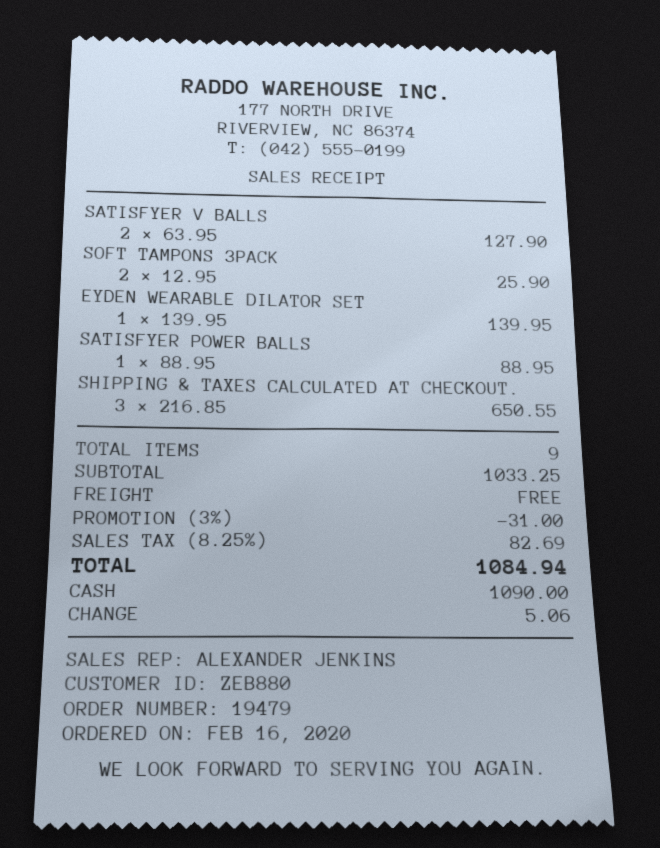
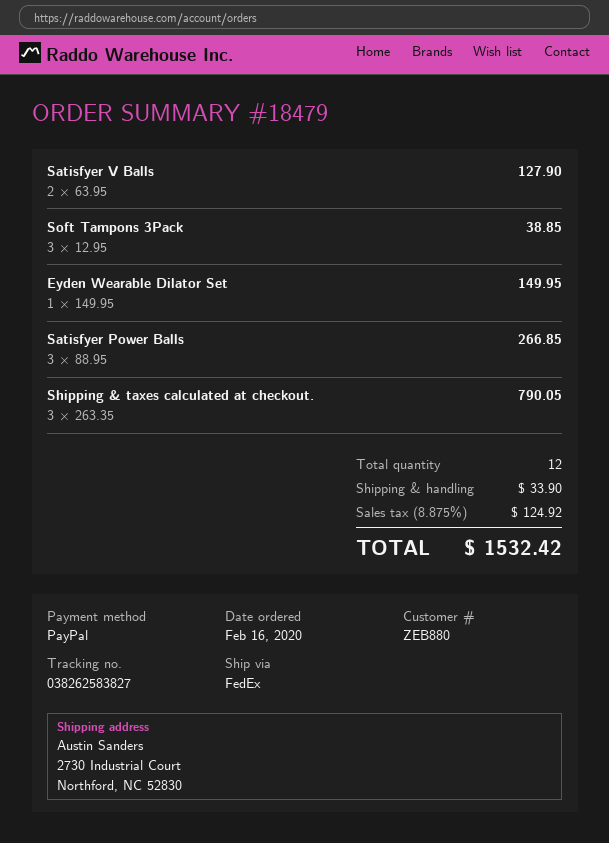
order number: 19479 -> 18479
payment method: cash -> PayPal
SOFT TAMPONS 3PACK: 2 x 12.95 = 25.90 -> 3 x 12.95 = 38.85
EYDEN WEARABLE DILATOR SET: 1 x 139.95 = 139.95 -> 1 x 149.95 = 149.95
SATISFYER POWER BALLS: 1 x 88.95 = 88.95 -> 3 x 88.95 = 266.85
SHIPPING & TAXES CALCULATED AT CHECKOUT.: 3 x 216.85 = 650.55 -> 3 x 263.35 = 790.05
total quantity: 9 -> 12
discount: 3% = 31.00 -> none
shipping: 0.00 -> 33.90
tax: 8.25% = 82.69 -> 8.875% = 124.92
total: 1084.94 -> 1532.42

